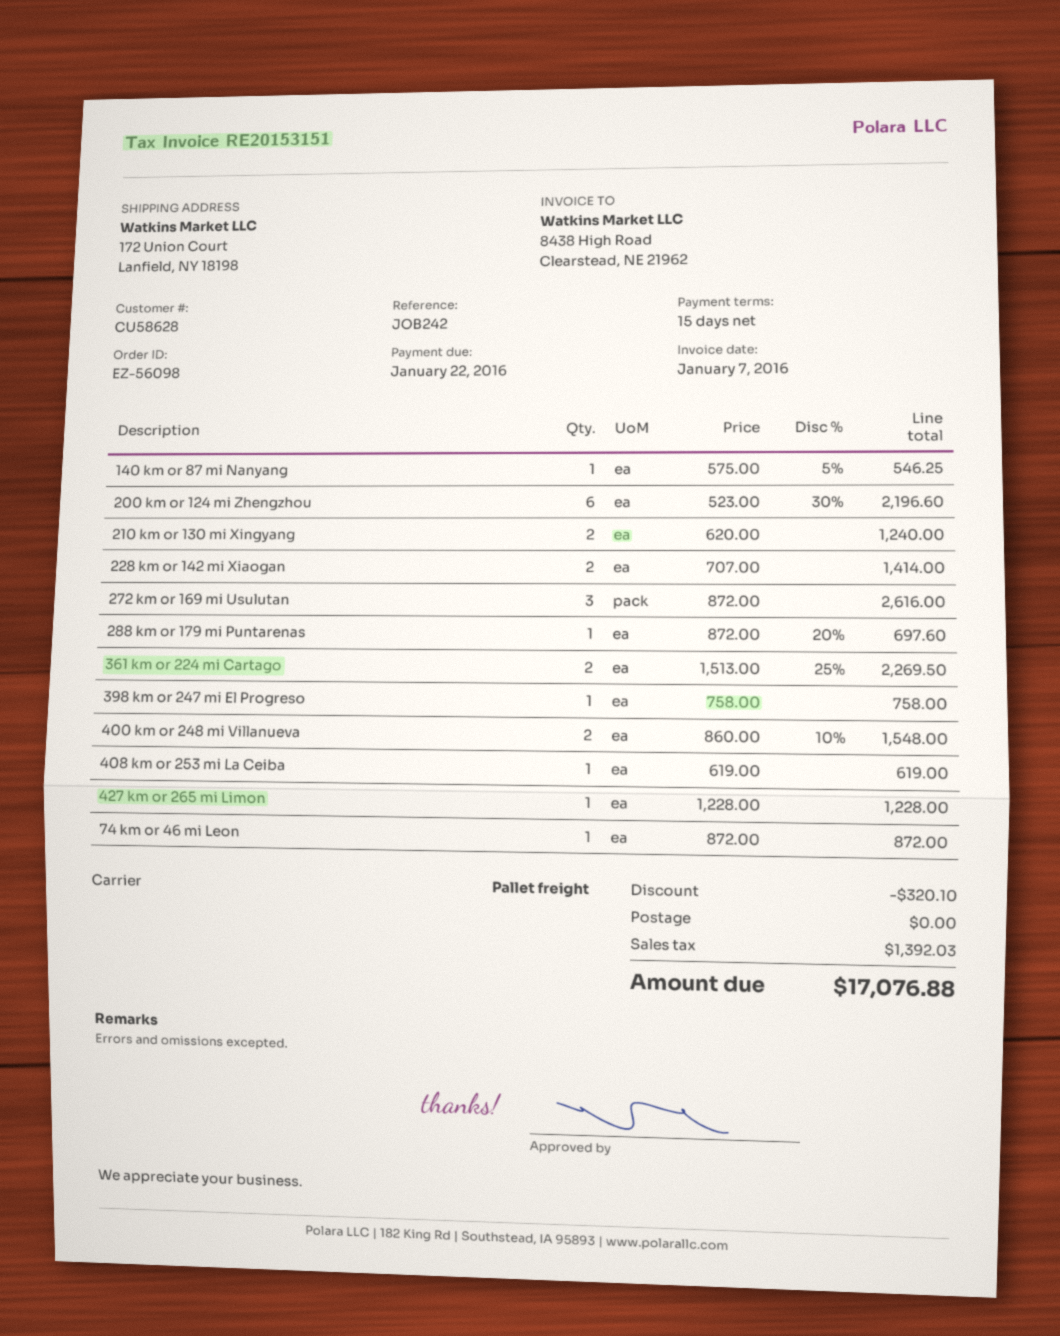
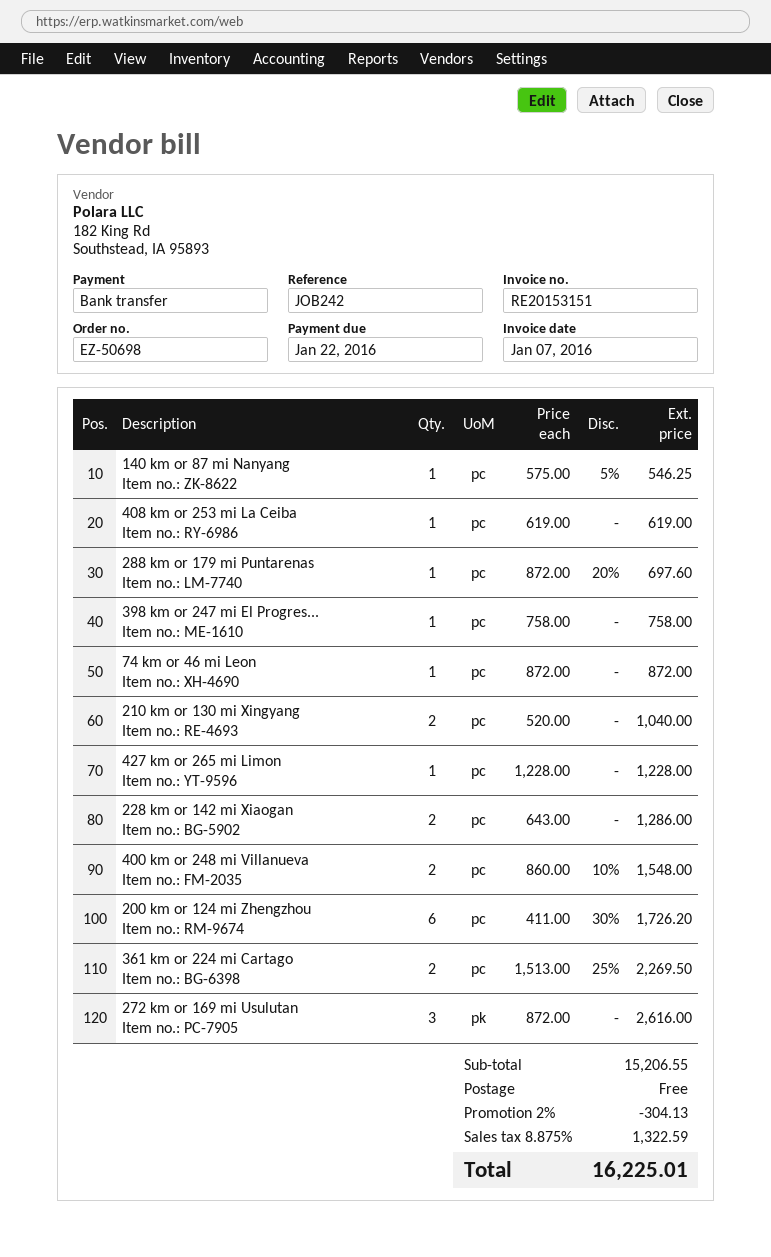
order number: EZ-56098 -> EZ-50698
200 km or 124 mi Zhengzhou: 6 x 523.00 - 30% = 2196.60 -> 6 x 411.00 - 30% = 1726.20
210 km or 130 mi Xingyang: 2 x 620.00 = 1240.00 -> 2 x 520.00 = 1040.00
228 km or 142 mi Xiaogan: 2 x 707.00 = 1414.00 -> 2 x 643.00 = 1286.00
discount: 320.10 -> 304.13
tax: 1392.03 -> 1322.59
total: 17076.88 -> 16225.01

